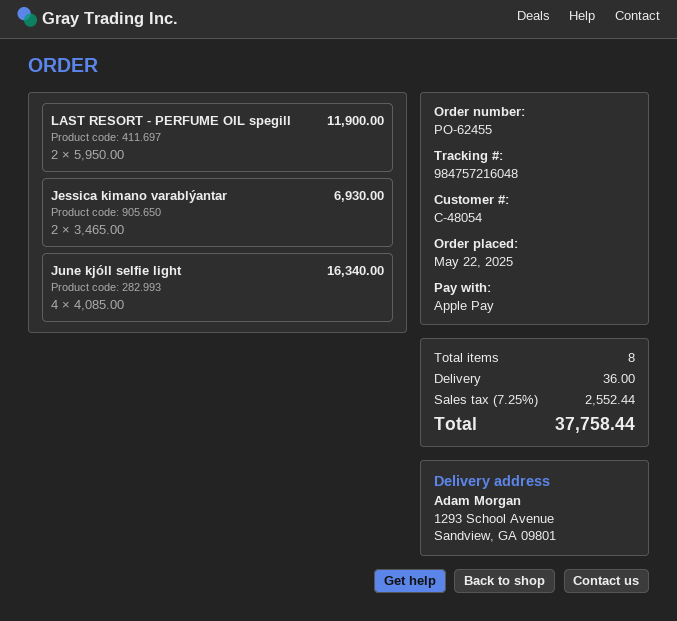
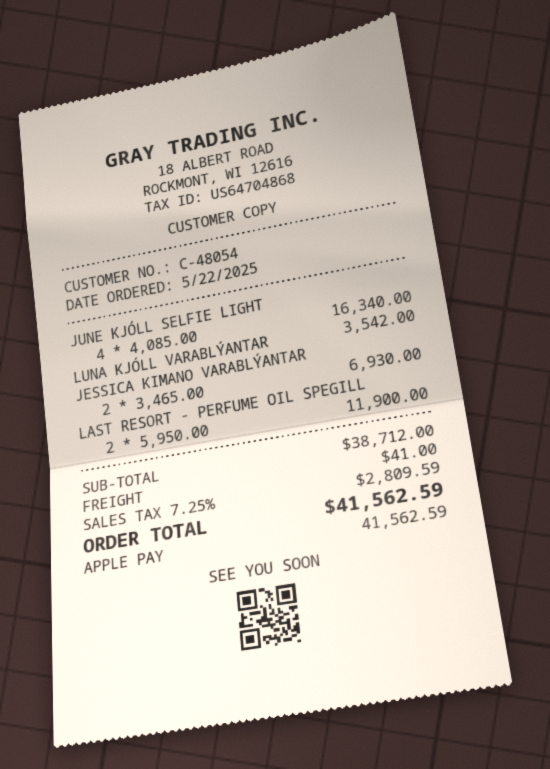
LUNA KJÓLL VARABLÝANTAR: none -> 1 x 3542.00 = 3542.00
shipping: 36.00 -> 41.00
tax: 7.25% = 2552.44 -> 7.25% = 2809.59
total: 37758.44 -> 41562.59

